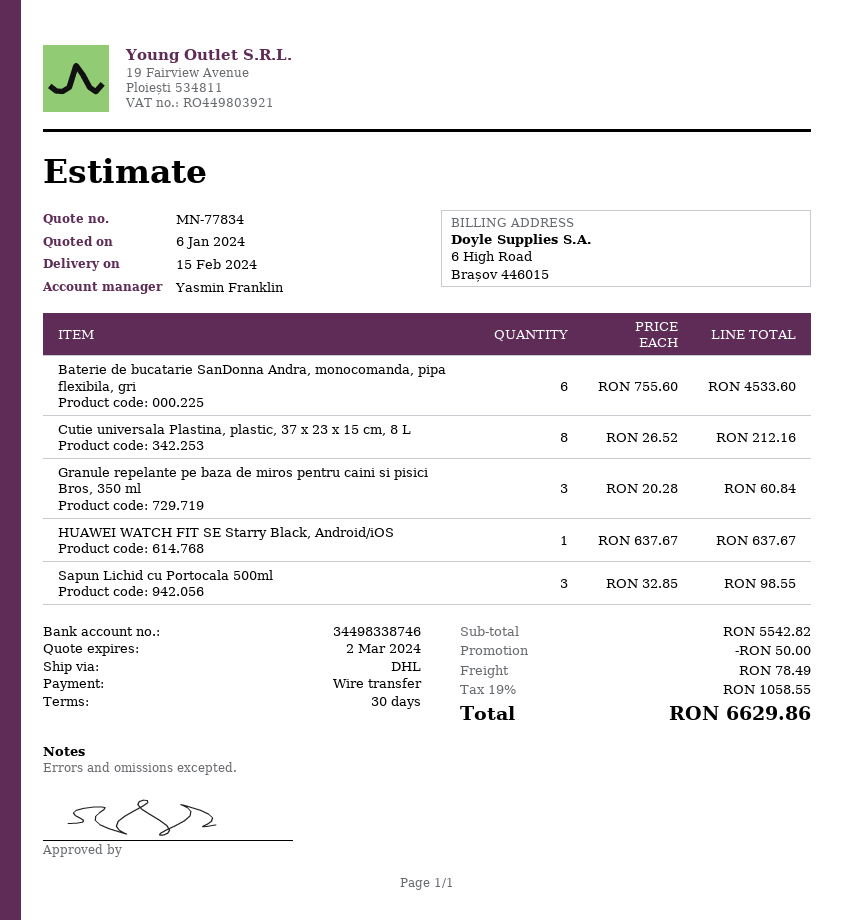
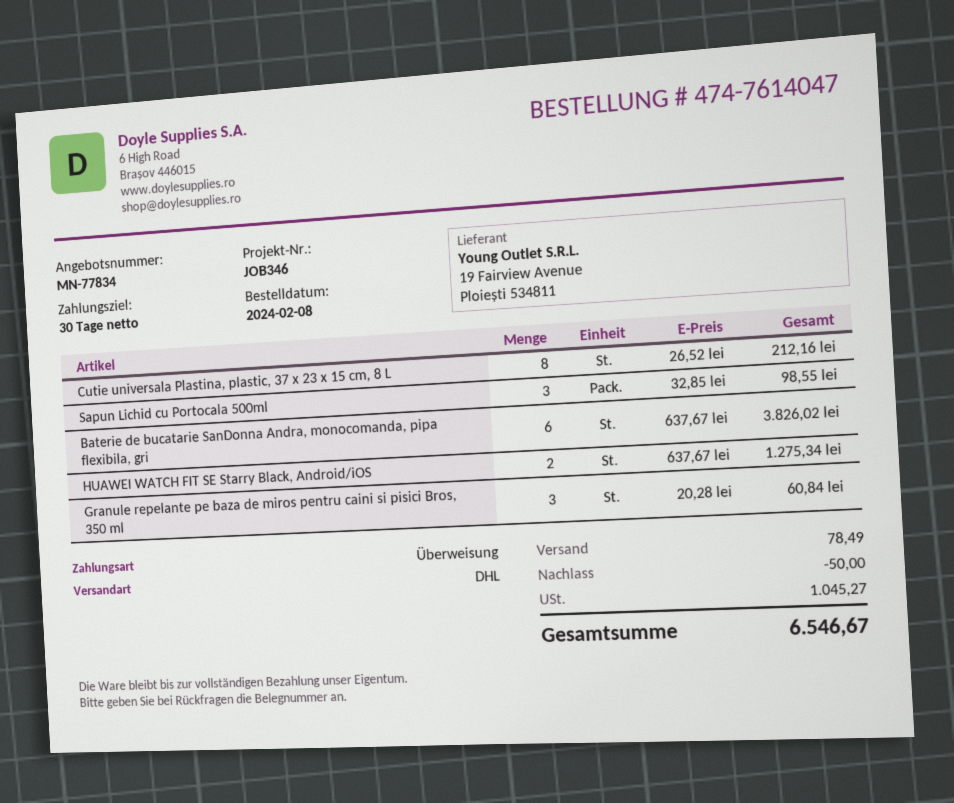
Baterie de bucatarie SanDonna Andra, monocomanda, pipa flexibila, gri: 6 x 755.60 = 4533.60 -> 6 x 637.67 = 3826.02
HUAWEI WATCH FIT SE Starry Black, Android/iOS: 1 x 637.67 = 637.67 -> 2 x 637.67 = 1275.34
tax: 1058.55 -> 1045.27
total: 6629.86 -> 6546.67

